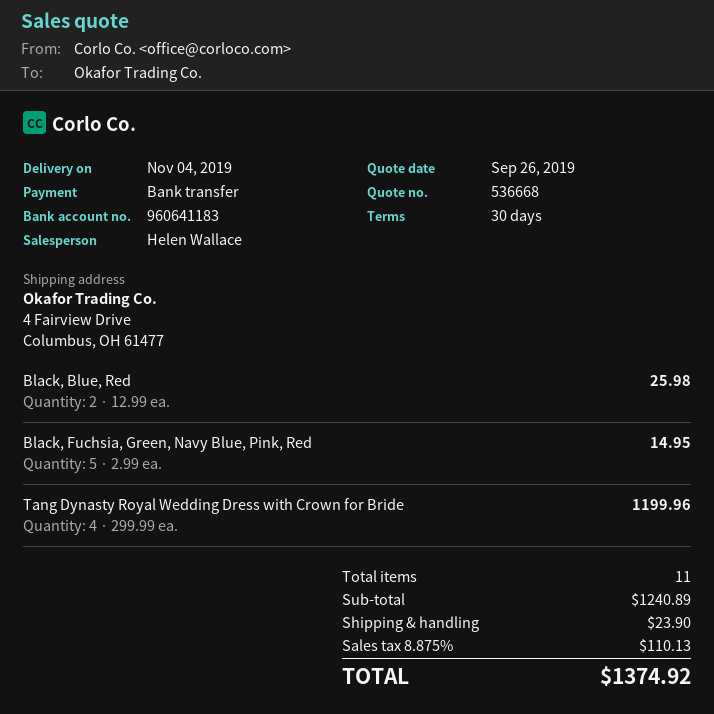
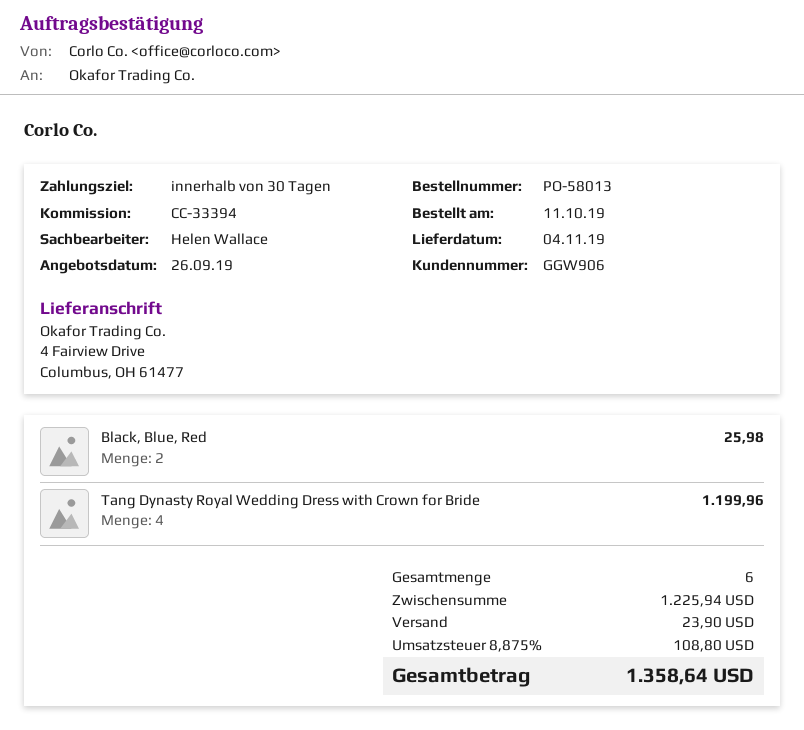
Black, Fuchsia, Green, Navy Blue, Pink, Red: 5 for 14.95 -> none
total quantity: 11 -> 6
subtotal: 1240.89 -> 1225.94
tax: 8.875% = 110.13 -> 8.875% = 108.80
total: 1374.92 -> 1358.64

